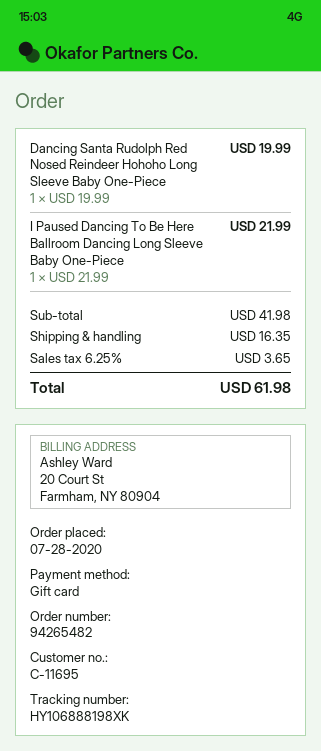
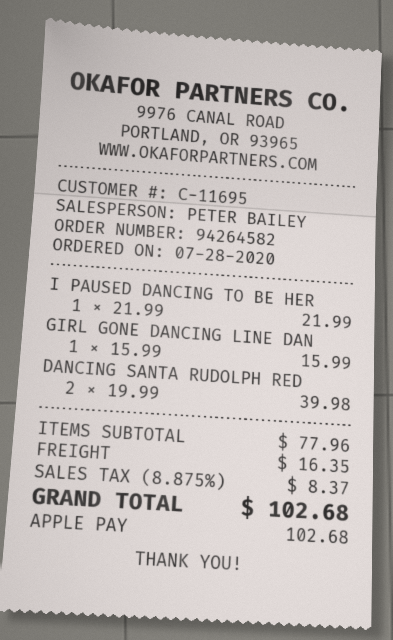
order number: 94265482 -> 94264582
payment method: gift card -> Apple Pay
Dancing Santa Rudolph Red Nosed Reindeer Hohoho Long Sleeve Baby One-Piece: 1 x 19.99 = 19.99 -> 2 x 19.99 = 39.98
GIRL GONE DANCING LINE DAN: none -> 1 x 15.99 = 15.99
subtotal: 41.98 -> 77.96
tax: 6.25% = 3.65 -> 8.875% = 8.37
total: 61.98 -> 102.68

